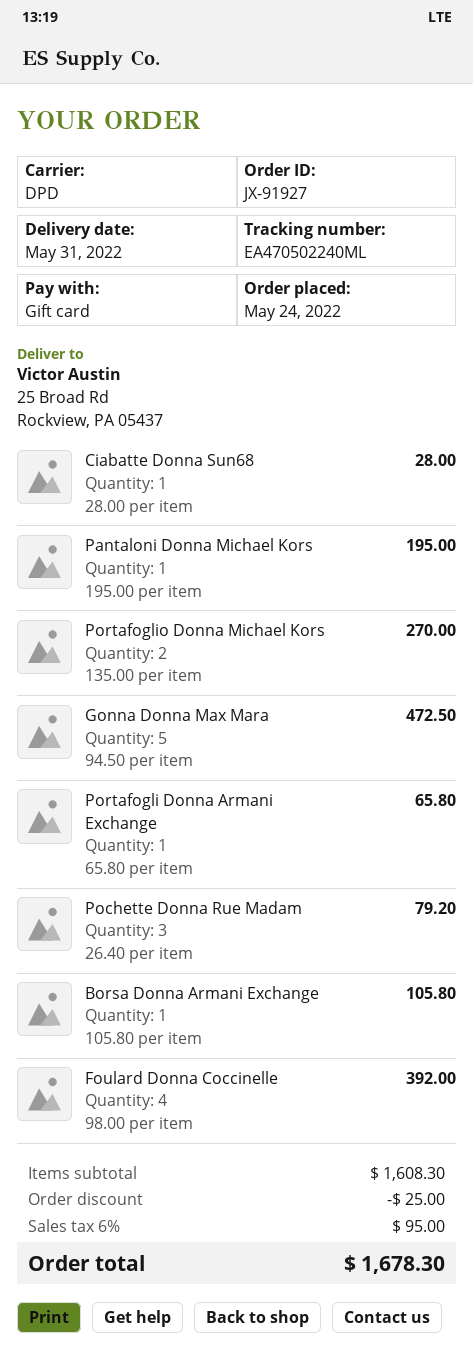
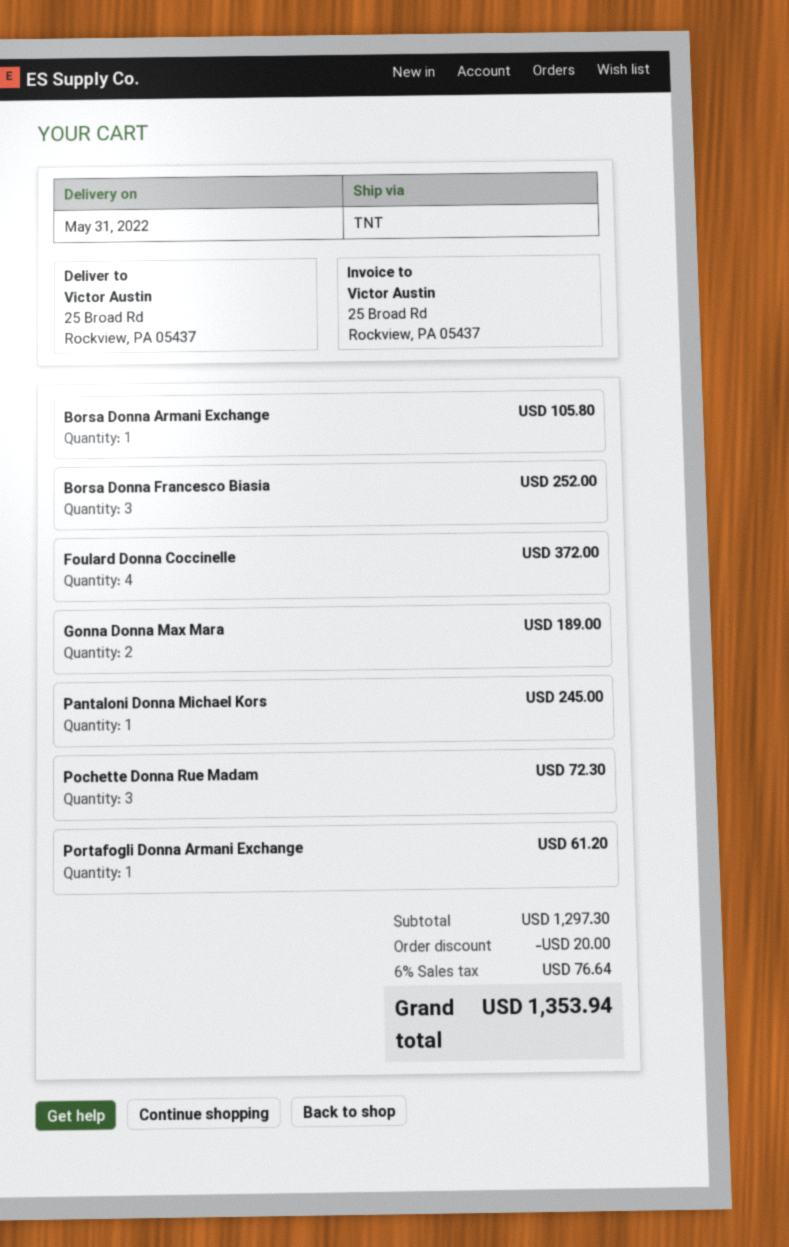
shipping method: DPD -> TNT
Ciabatte Donna Sun68: 1 for 28.00 -> none
Pantaloni Donna Michael Kors: 1 for 195.00 -> 1 for 245.00
Portafoglio Donna Michael Kors: 2 for 270.00 -> none
Gonna Donna Max Mara: 5 for 472.50 -> 2 for 189.00
Portafogli Donna Armani Exchange: 1 for 65.80 -> 1 for 61.20
Pochette Donna Rue Madam: 3 for 79.20 -> 3 for 72.30
Foulard Donna Coccinelle: 4 for 392.00 -> 4 for 372.00
Borsa Donna Francesco Biasia: none -> 3 for 252.00
subtotal: 1608.30 -> 1297.30
discount: 25.00 -> 20.00
tax: 6% = 95.00 -> 6% = 76.64
total: 1678.30 -> 1353.94

